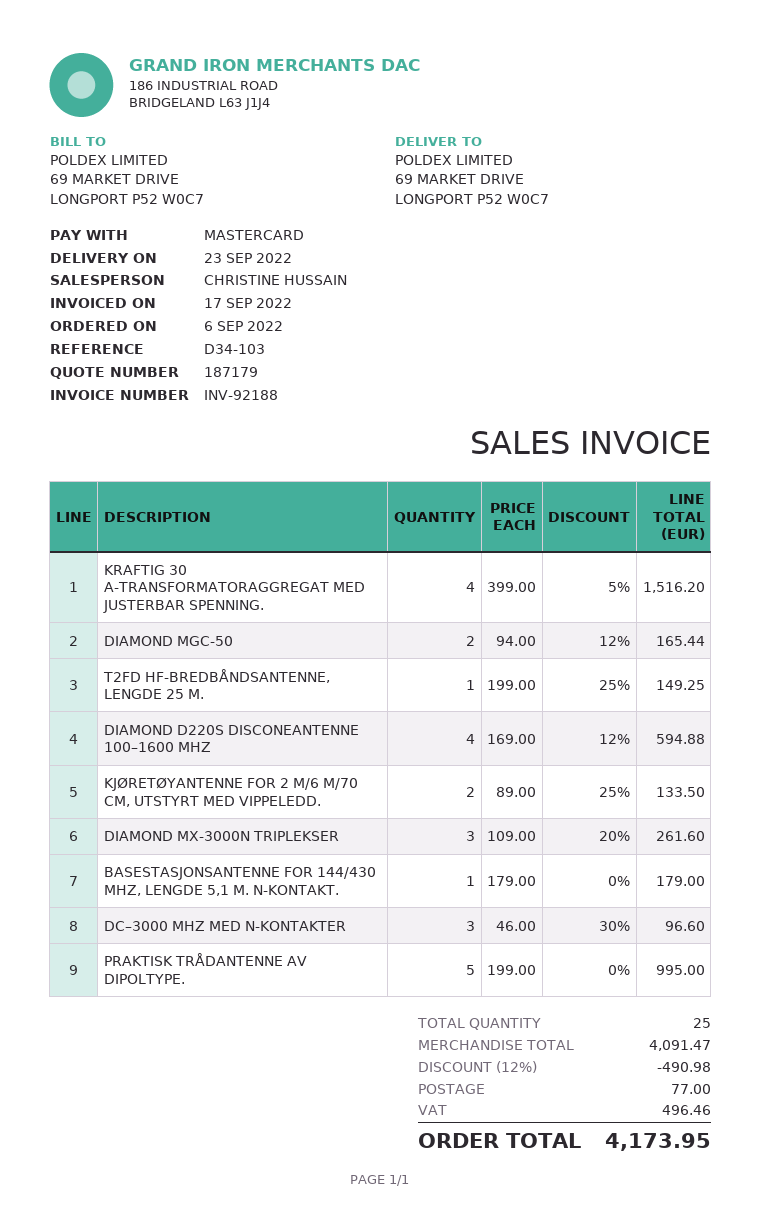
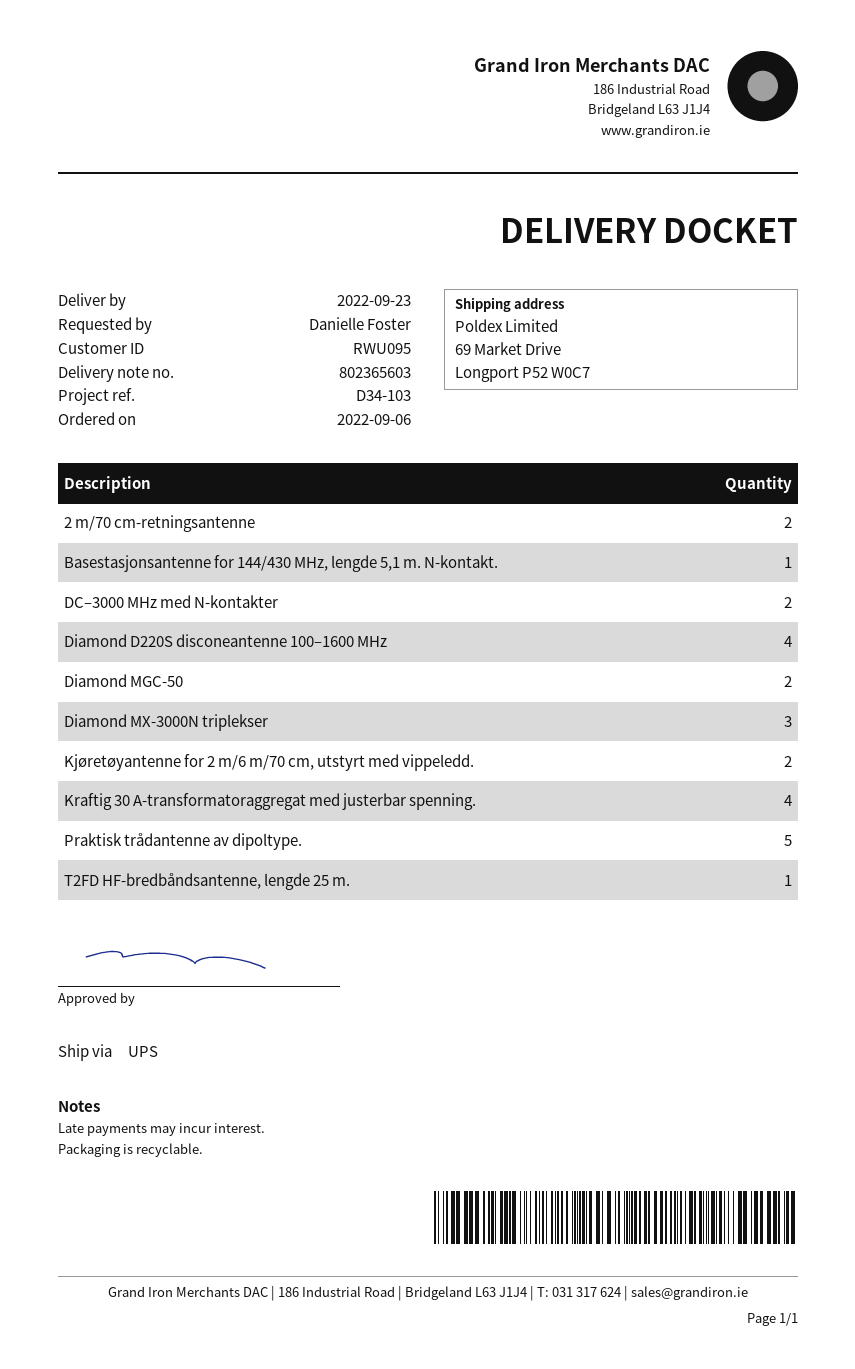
DC–3000 MHZ MED N-KONTAKTER: 3 -> 2
2 m/70 cm-retningsantenne: none -> 2

